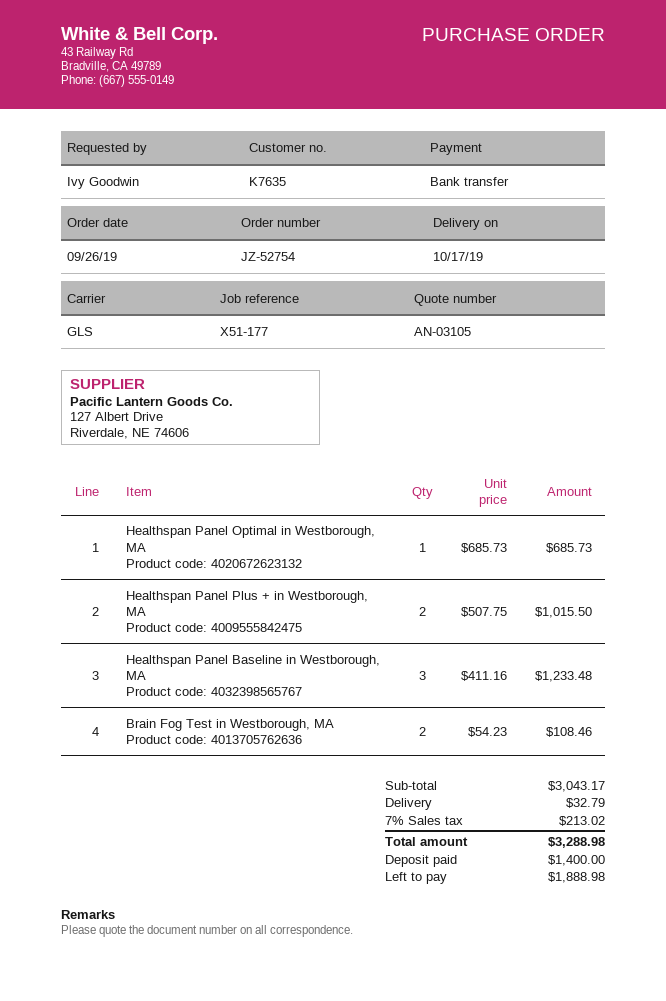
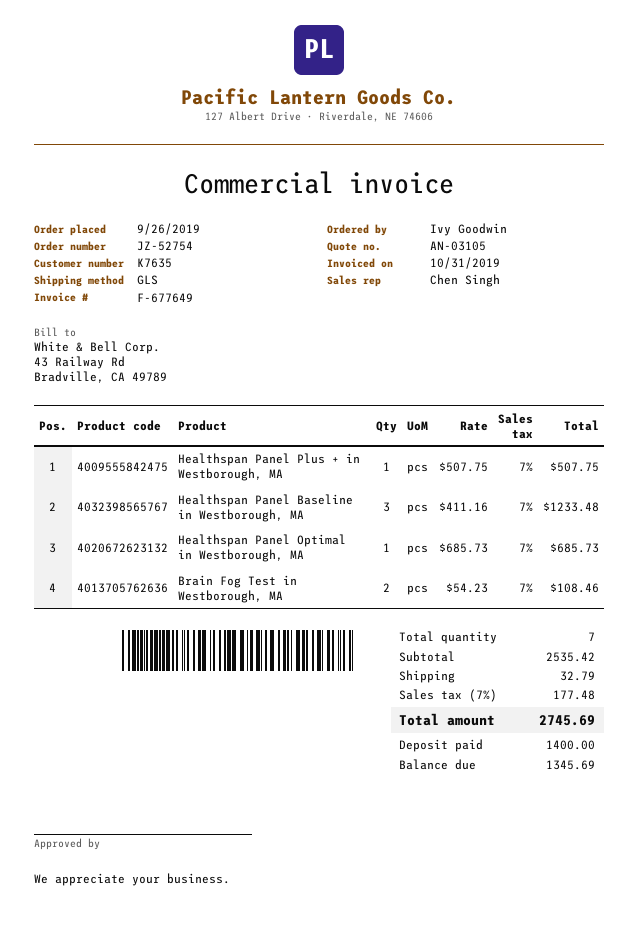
Healthspan Panel Plus + in Westborough, MA: 2 x 507.75 = 1015.50 -> 1 x 507.75 = 507.75
subtotal: 3043.17 -> 2535.42
tax: 7% = 213.02 -> 7% = 177.48
total: 3288.98 -> 2745.69
balance: 1888.98 -> 1345.69

